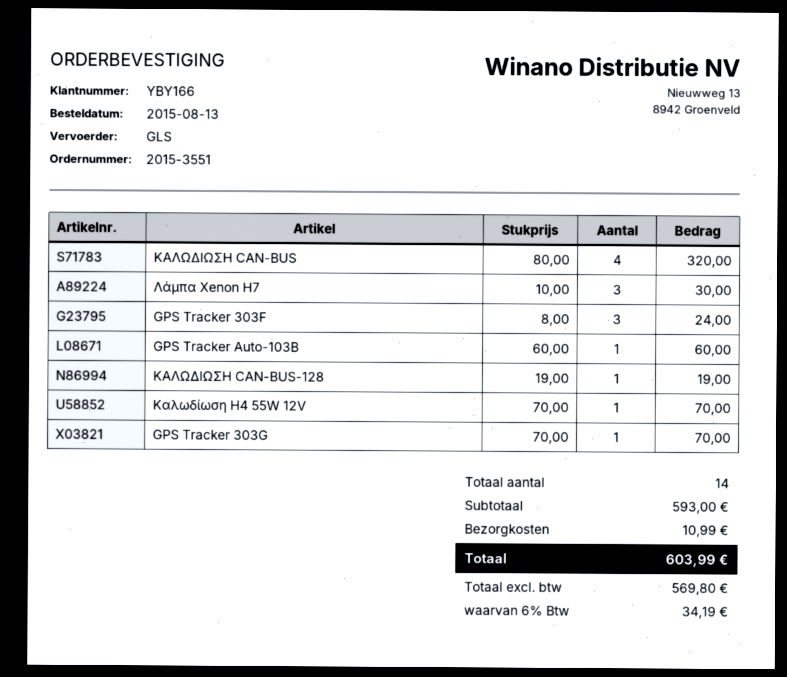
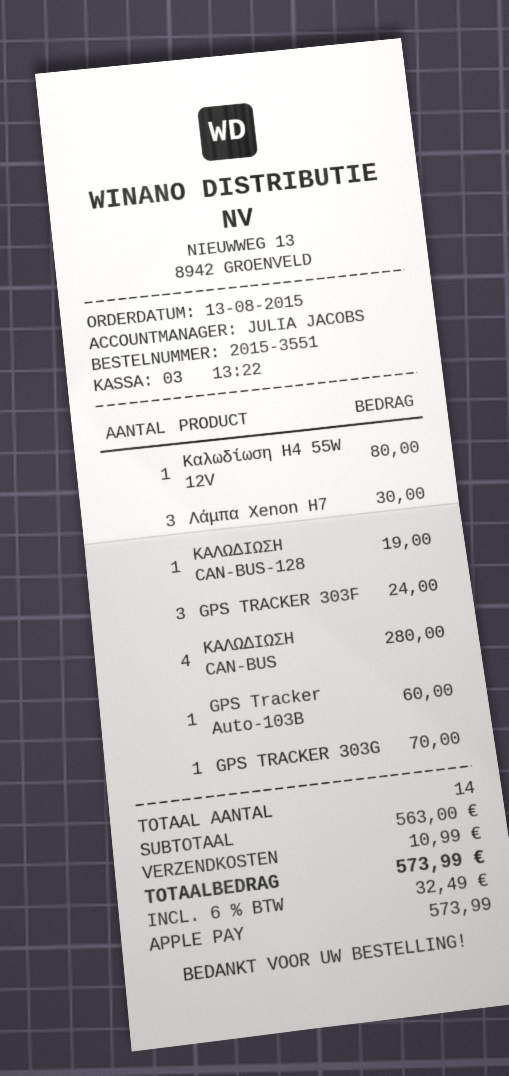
ΚΑΛΩΔΙΩΣΗ CAN-BUS: 4 for 320.00 -> 4 for 280.00
Καλωδίωση H4 55W 12V: 1 for 70.00 -> 1 for 80.00
subtotal: 593.00 -> 563.00
tax: 6% = 34.19 -> 6% = 32.49
total: 603.99 -> 573.99

